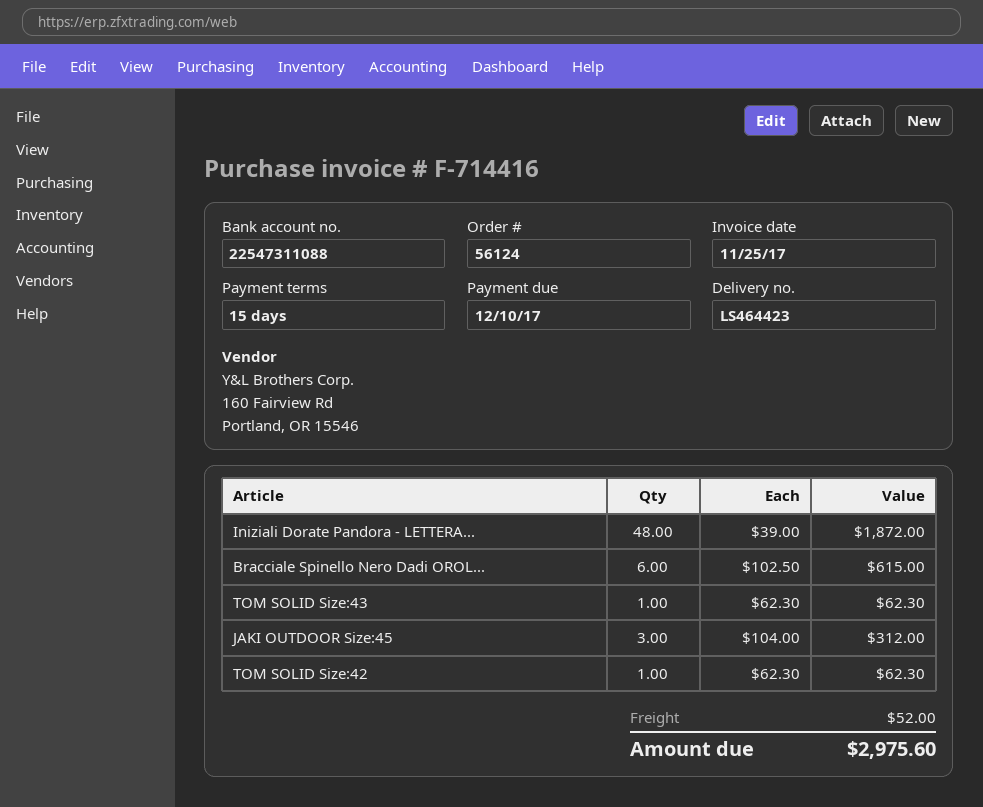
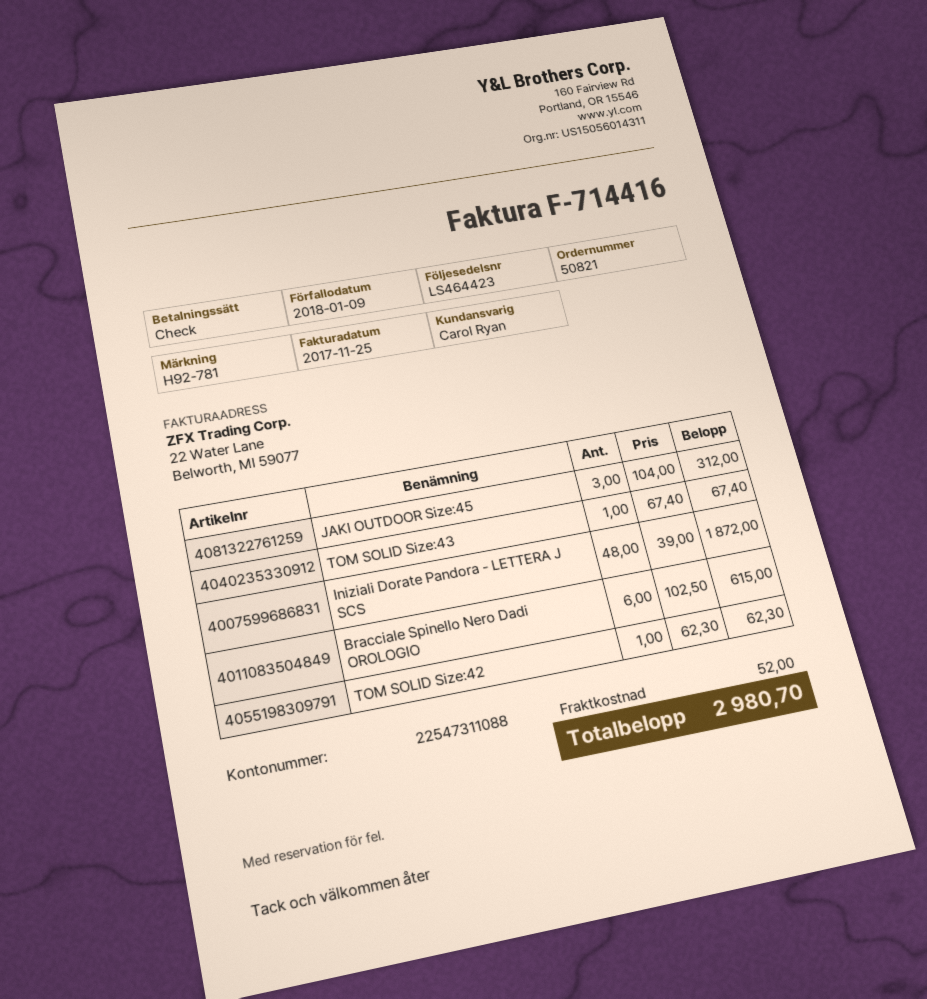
order number: 56124 -> 50821
due date: 2017-12-10 -> 2018-01-09
TOM SOLID Size:43: 1 x 62.30 = 62.30 -> 1 x 67.40 = 67.40
total: 2975.60 -> 2980.70

